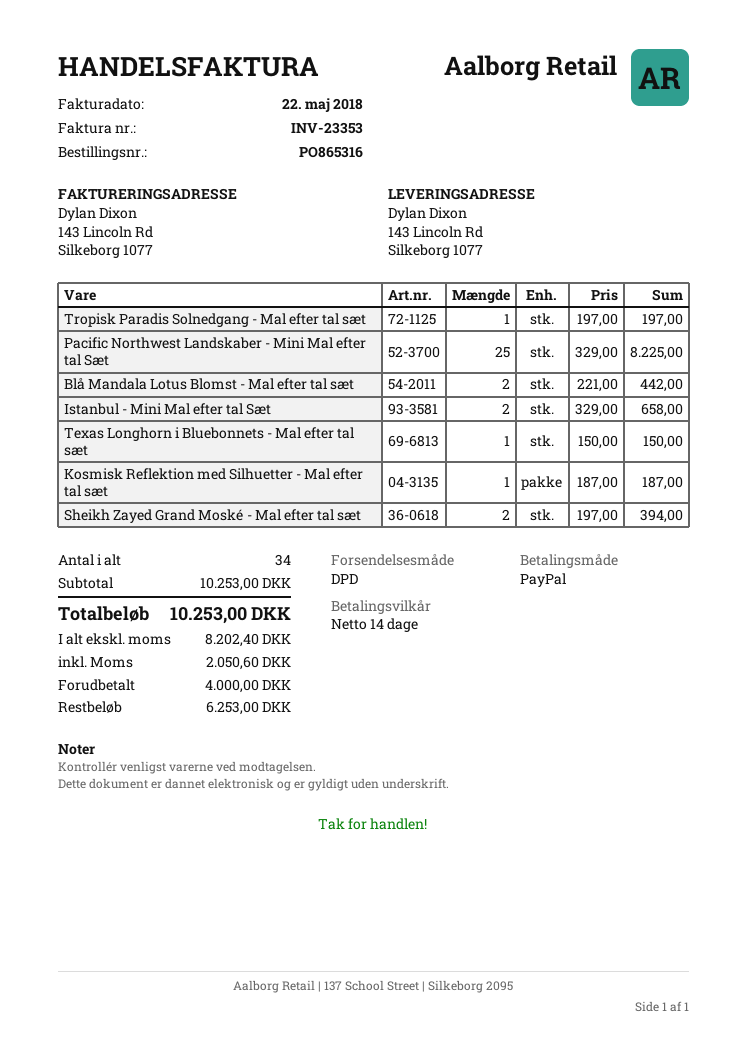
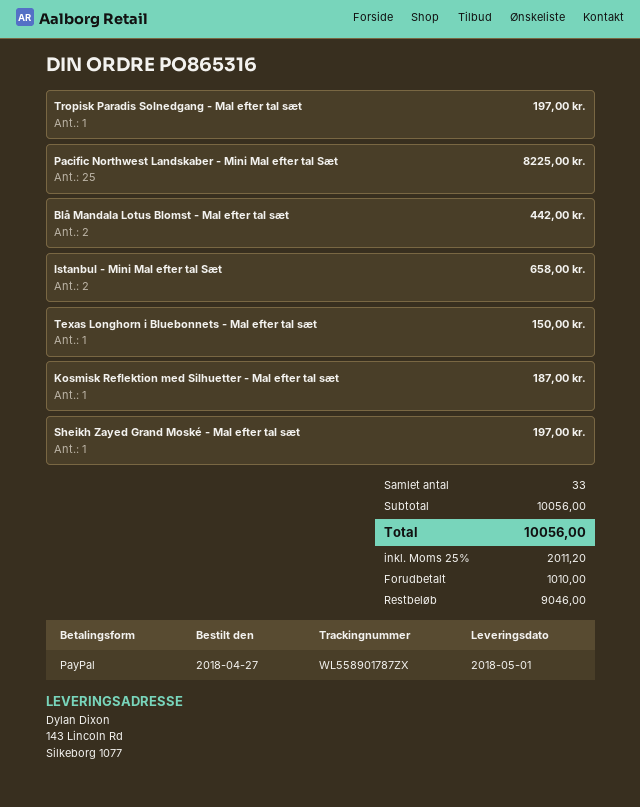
Sheikh Zayed Grand Moské - Mal efter tal sæt: 2 for 394.00 -> 1 for 197.00
total quantity: 34 -> 33
subtotal: 10253.00 -> 10056.00
tax: 2050.60 -> 2011.20
total: 10253.00 -> 10056.00
deposit: 4000.00 -> 1010.00
balance: 6253.00 -> 9046.00

